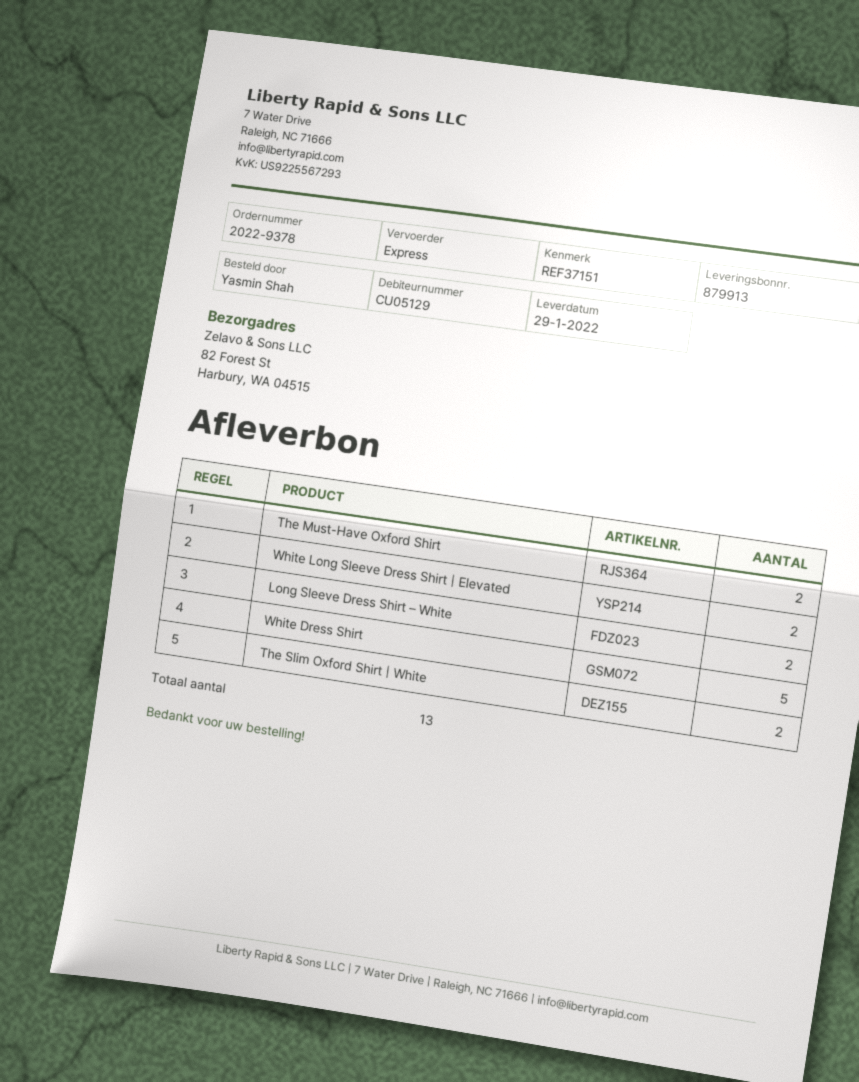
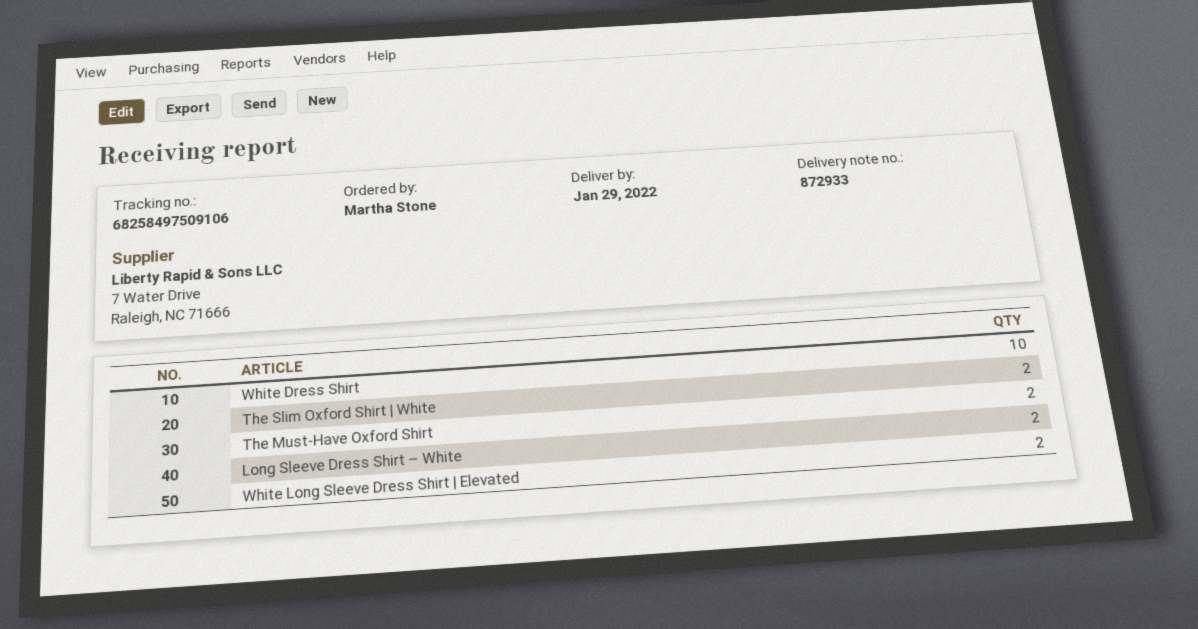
delivery note number: 879913 -> 872933
ordered by: Yasmin Shah -> Martha Stone
White Dress Shirt: 5 -> 10

